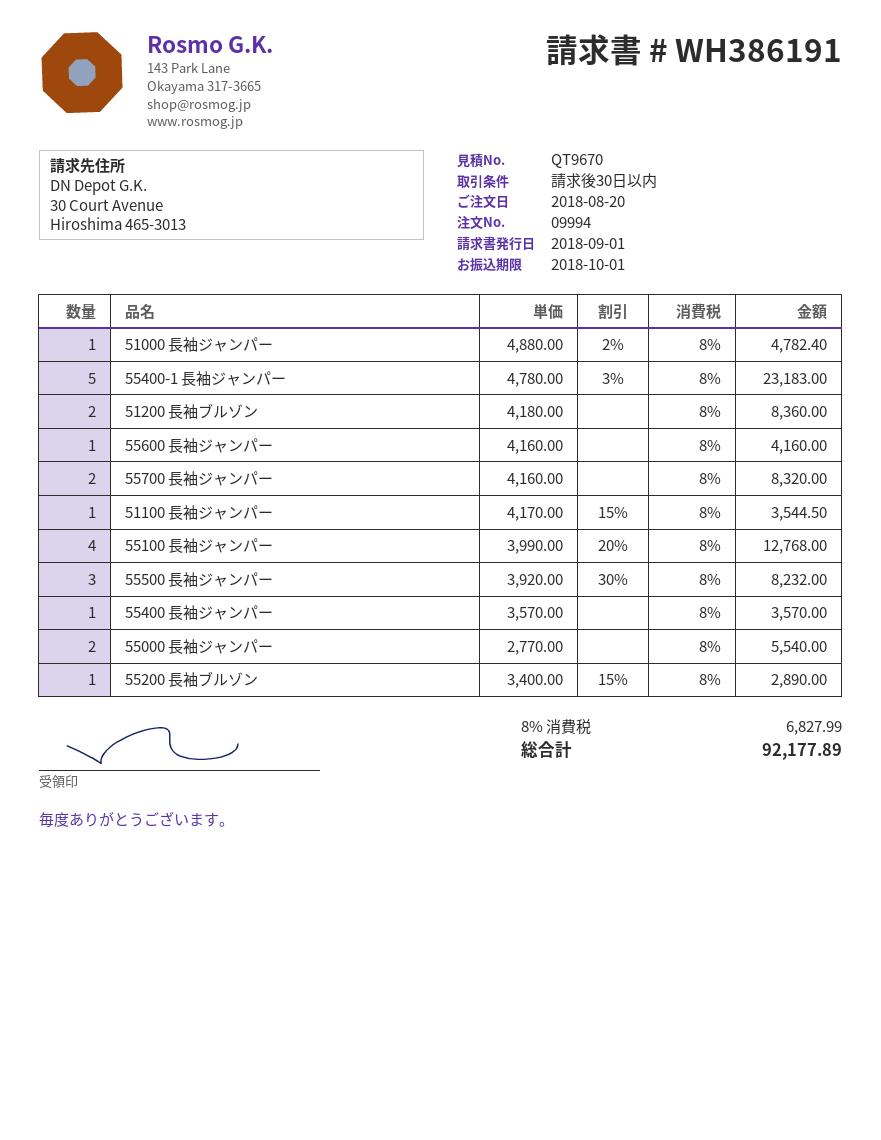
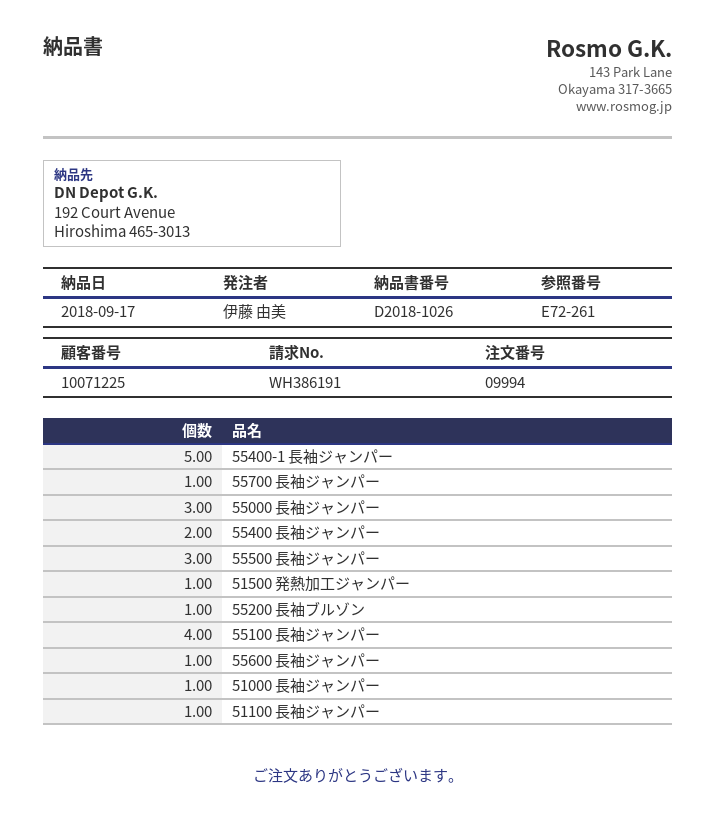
51200 長袖ブルゾン: 2 -> none
55700 長袖ジャンパー: 2 -> 1
55400 長袖ジャンパー: 1 -> 2
55000 長袖ジャンパー: 2 -> 3
51500 発熱加工ジャンパー: none -> 1

